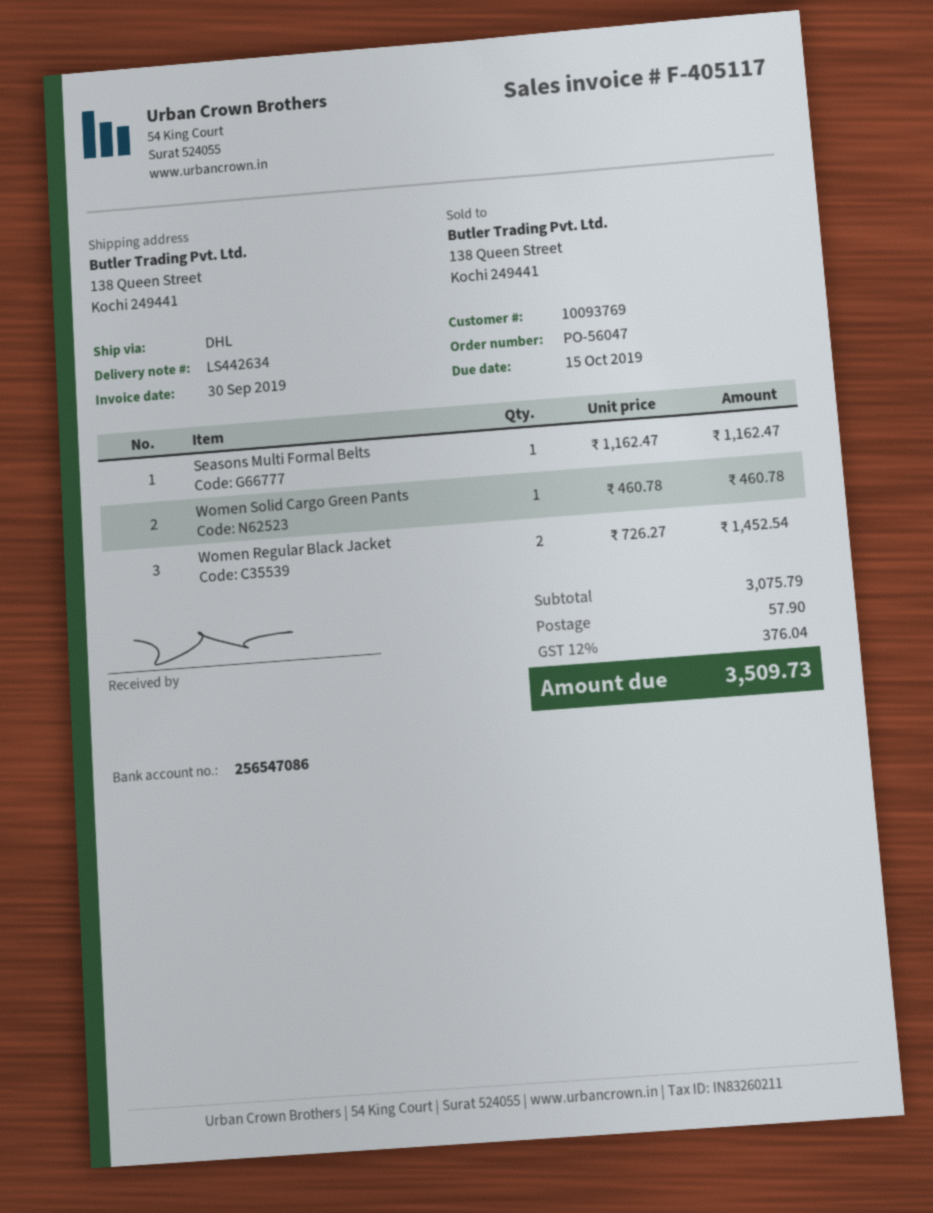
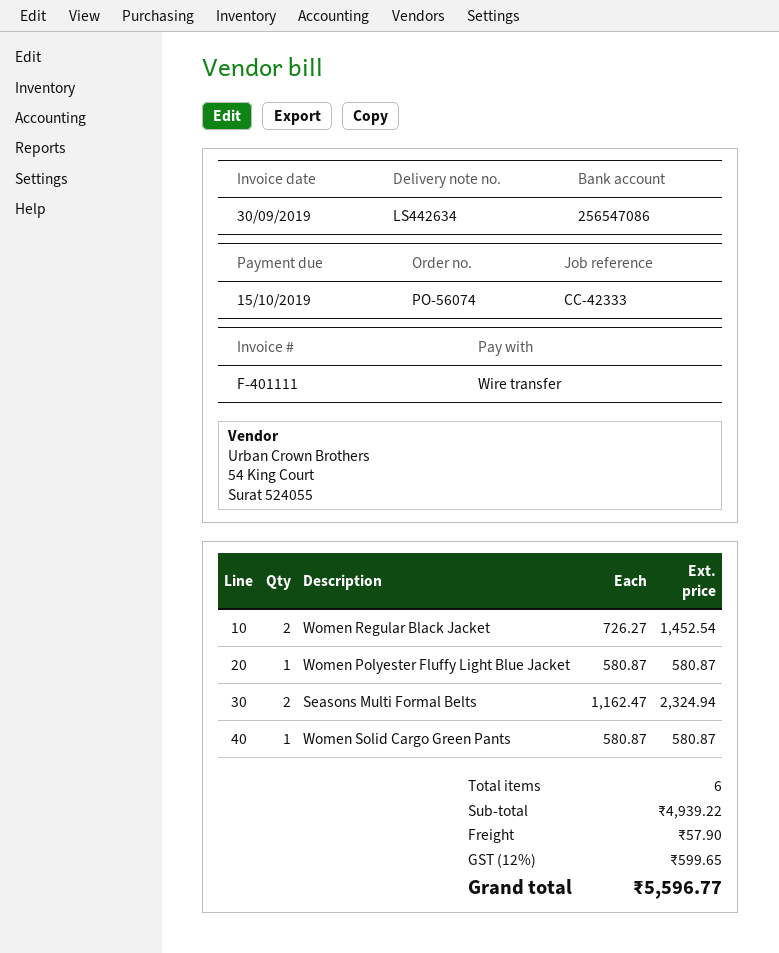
order number: PO-56047 -> PO-56074
invoice number: F-405117 -> F-401111
Seasons Multi Formal Belts: 1 x 1162.47 = 1162.47 -> 2 x 1162.47 = 2324.94
Women Solid Cargo Green Pants: 1 x 460.78 = 460.78 -> 1 x 580.87 = 580.87
Women Polyester Fluffy Light Blue Jacket: none -> 1 x 580.87 = 580.87
subtotal: 3075.79 -> 4939.22
tax: 12% = 376.04 -> 12% = 599.65
total: 3509.73 -> 5596.77

